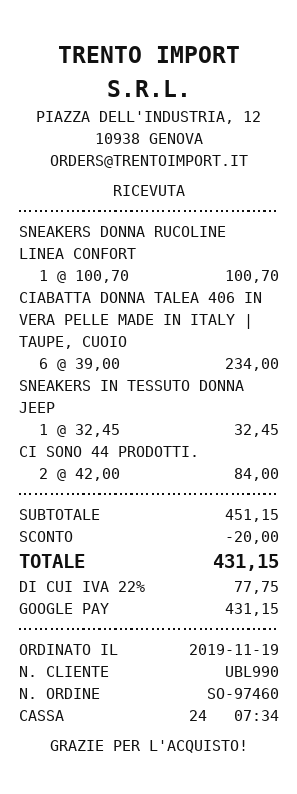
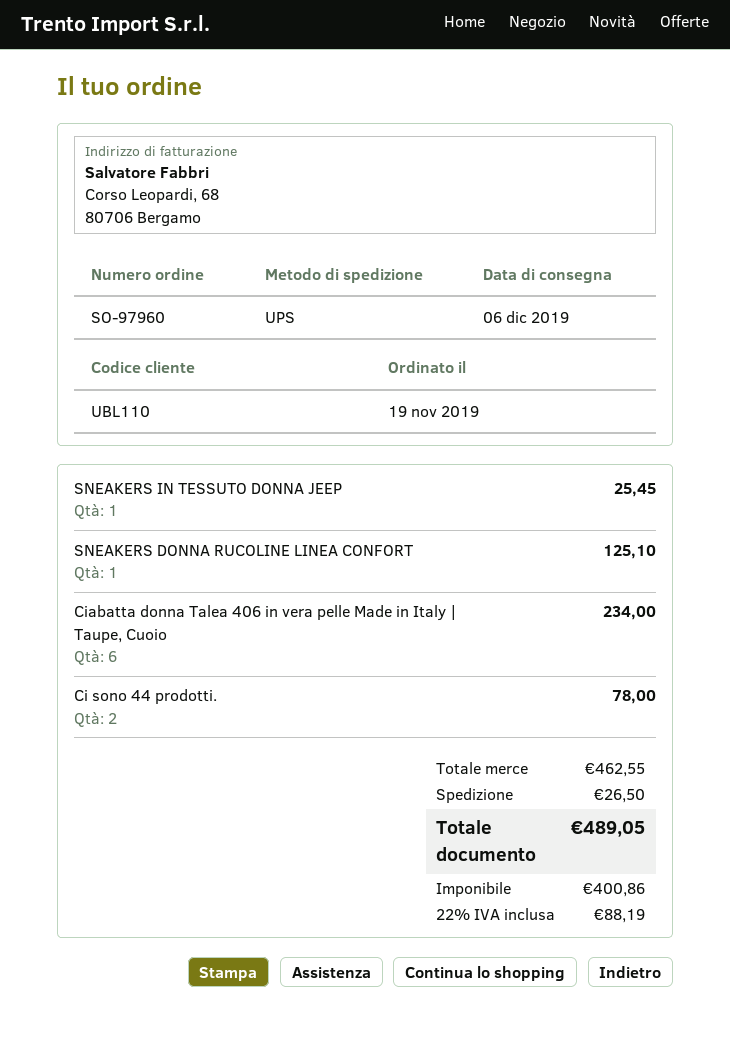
order number: SO-97460 -> SO-97960
customer number: UBL990 -> UBL110
SNEAKERS DONNA RUCOLINE LINEA CONFORT: 1 for 100.70 -> 1 for 125.10
SNEAKERS IN TESSUTO DONNA JEEP: 1 for 32.45 -> 1 for 25.45
CI SONO 44 PRODOTTI.: 2 for 84.00 -> 2 for 78.00
subtotal: 451.15 -> 462.55
discount: 20.00 -> none
shipping: none -> 26.50
tax: 22% = 77.75 -> 22% = 88.19
total: 431.15 -> 489.05

